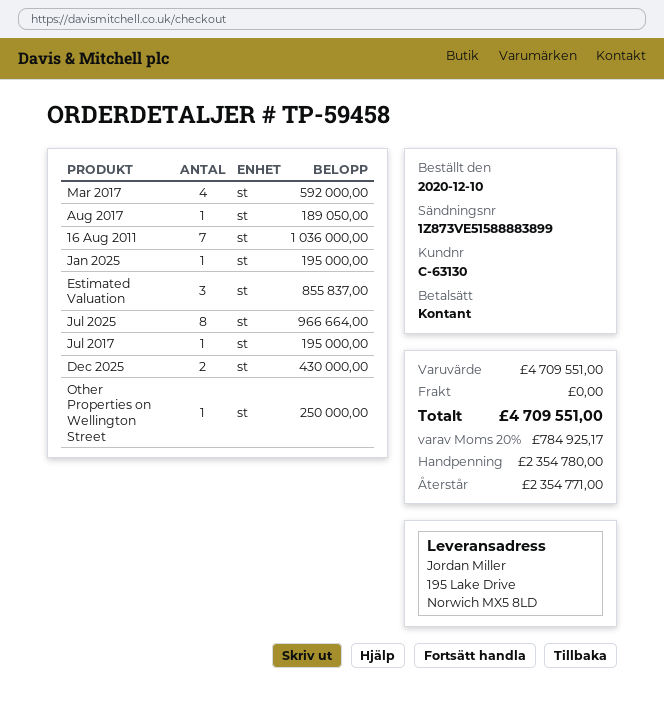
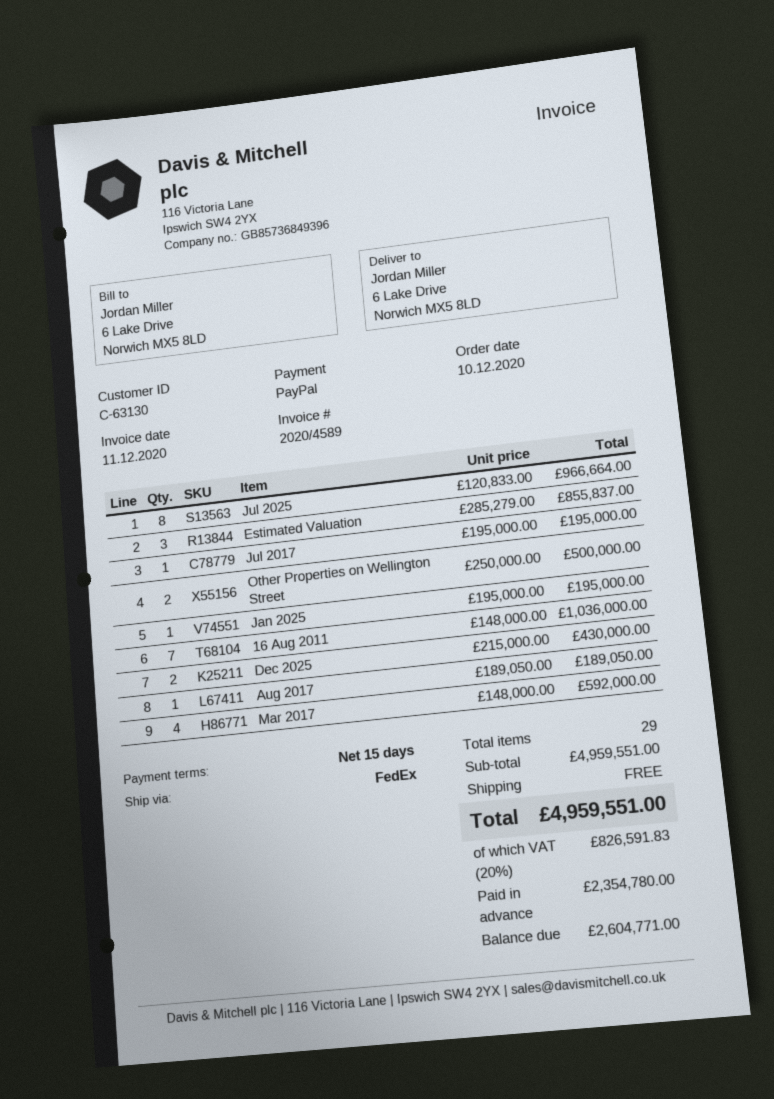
payment method: cash -> PayPal
ship to: 195 Lake Drive, Norwich MX5 8LD -> 6 Lake Drive, Norwich MX5 8LD
Other Properties on Wellington Street: 1 for 250000.00 -> 2 for 500000.00
subtotal: 4709551.00 -> 4959551.00
tax: 20% = 784925.17 -> 20% = 826591.83
total: 4709551.00 -> 4959551.00
balance: 2354771.00 -> 2604771.00

